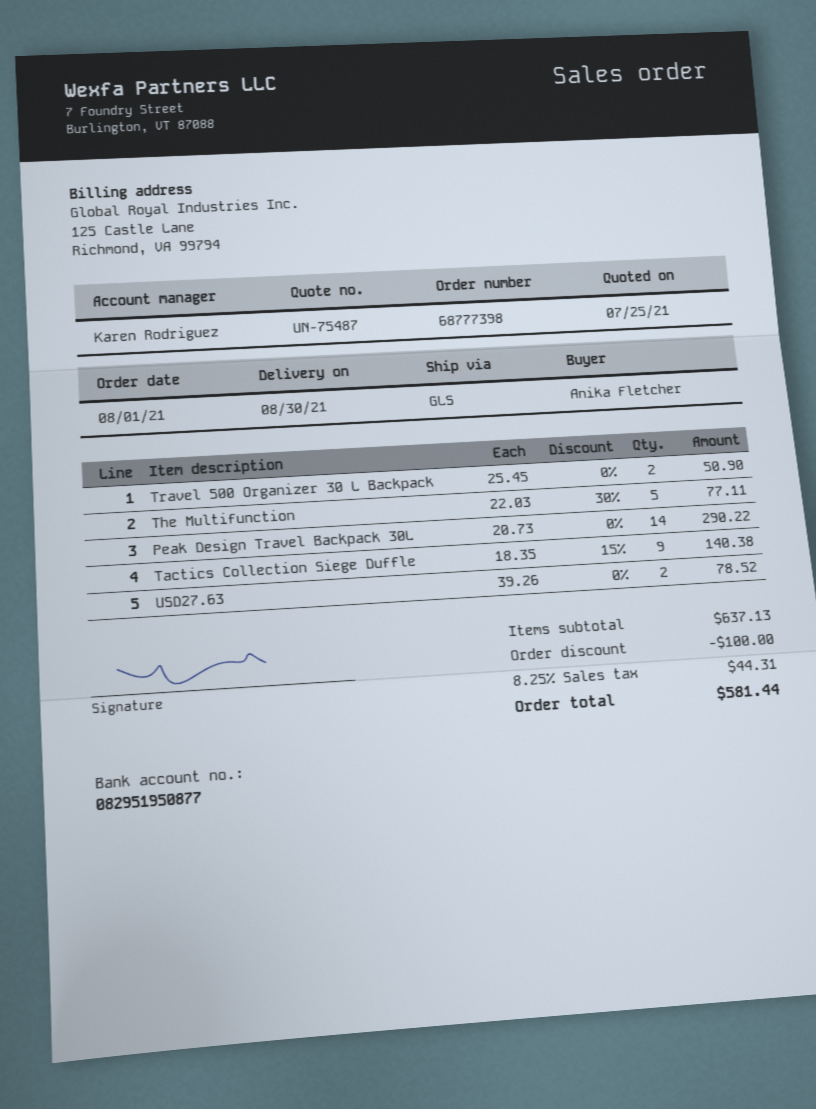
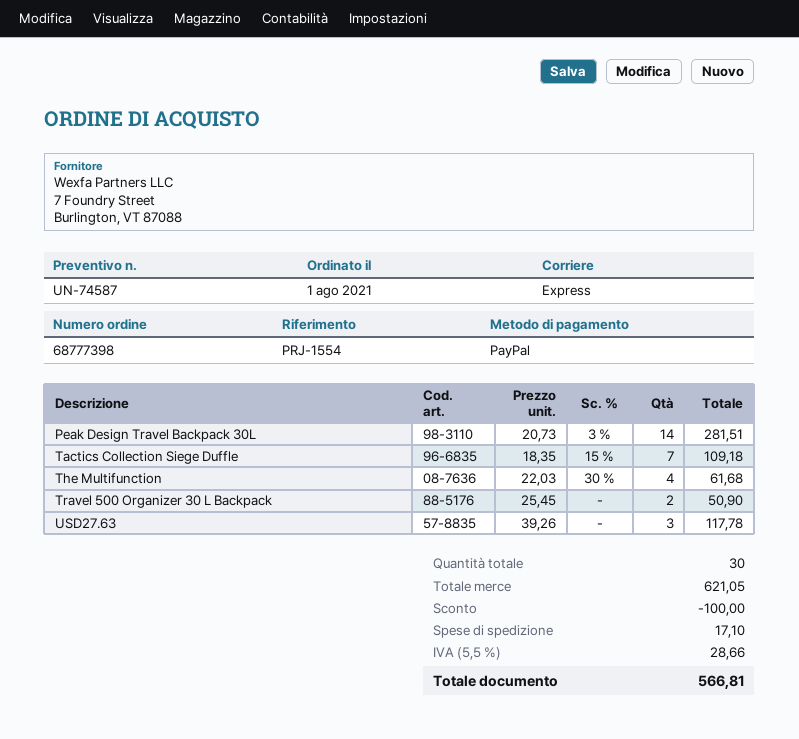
quote number: UN-75487 -> UN-74587
shipping method: GLS -> express
The Multifunction: 5 x 22.03 - 30% = 77.11 -> 4 x 22.03 - 30% = 61.68
Peak Design Travel Backpack 30L: 14 x 20.73 = 290.22 -> 14 x 20.73 - 3% = 281.51
Tactics Collection Siege Duffle: 9 x 18.35 - 15% = 140.38 -> 7 x 18.35 - 15% = 109.18
USD27.63: 2 x 39.26 = 78.52 -> 3 x 39.26 = 117.78
subtotal: 637.13 -> 621.05
shipping: none -> 17.10
tax: 8.25% = 44.31 -> 5.5% = 28.66
total: 581.44 -> 566.81

